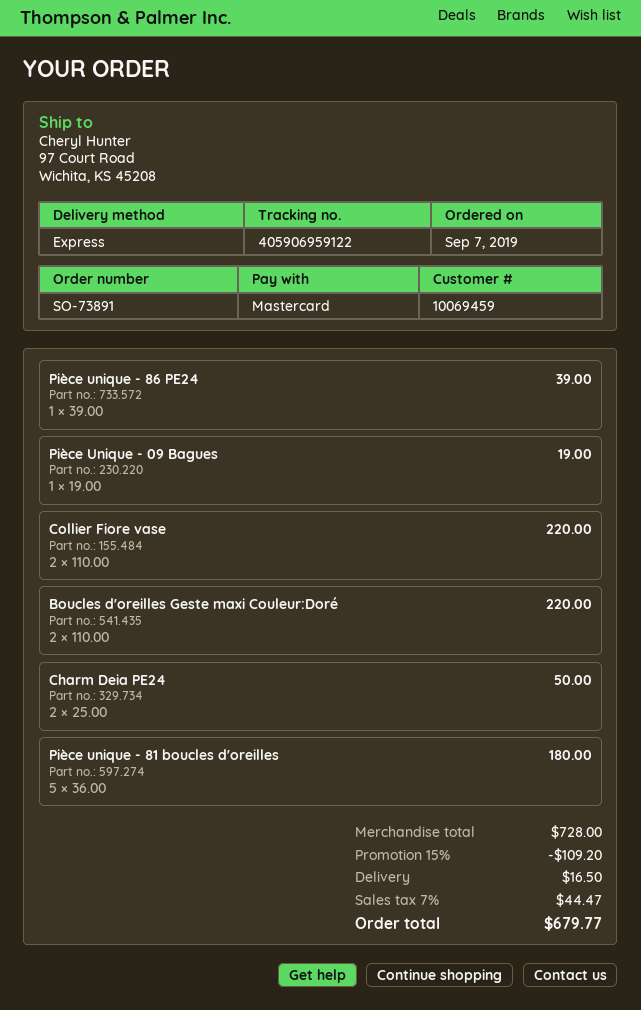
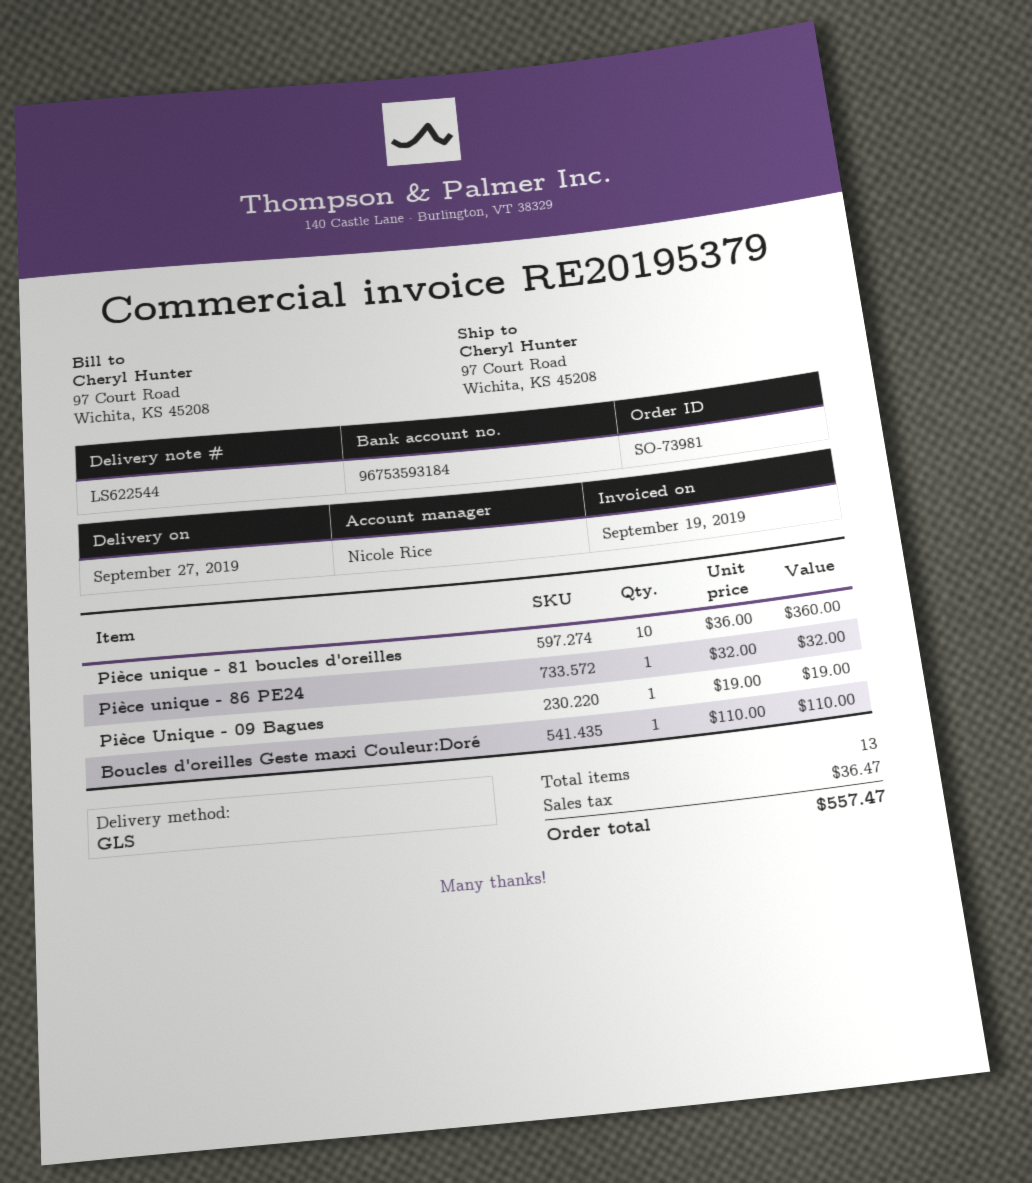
order number: SO-73891 -> SO-73981
shipping method: express -> GLS
Pièce unique - 86 PE24: 1 x 39.00 = 39.00 -> 1 x 32.00 = 32.00
Collier Fiore vase: 2 x 110.00 = 220.00 -> none
Boucles d'oreilles Geste maxi Couleur:Doré: 2 x 110.00 = 220.00 -> 1 x 110.00 = 110.00
Charm Deia PE24: 2 x 25.00 = 50.00 -> none
Pièce unique - 81 boucles d'oreilles: 5 x 36.00 = 180.00 -> 10 x 36.00 = 360.00
discount: 15% = 109.20 -> none
shipping: 16.50 -> none
tax: 44.47 -> 36.47
total: 679.77 -> 557.47

